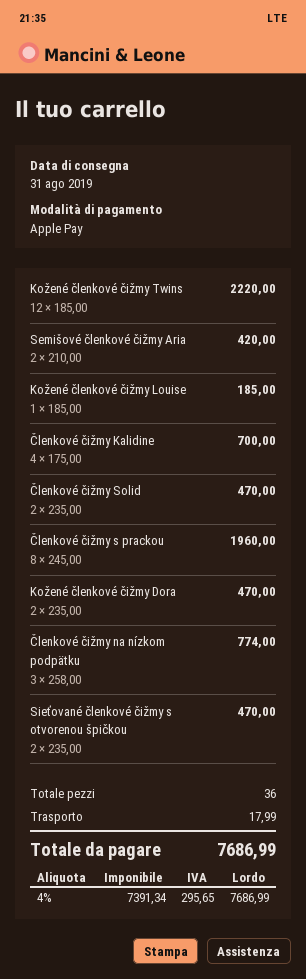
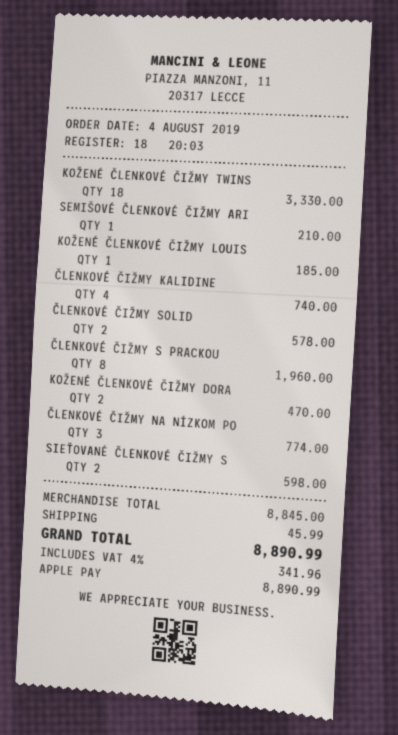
Kožené členkové čižmy Twins: 12 for 2220.00 -> 18 for 3330.00
Semišové členkové čižmy Aria: 2 for 420.00 -> 1 for 210.00
Členkové čižmy Kalidine: 4 for 700.00 -> 4 for 740.00
Členkové čižmy Solid: 2 for 470.00 -> 2 for 578.00
Sieťované členkové čižmy s otvorenou špičkou: 2 for 470.00 -> 2 for 598.00
shipping: 17.99 -> 45.99
tax: 4% = 295.65 -> 4% = 341.96
total: 7686.99 -> 8890.99

